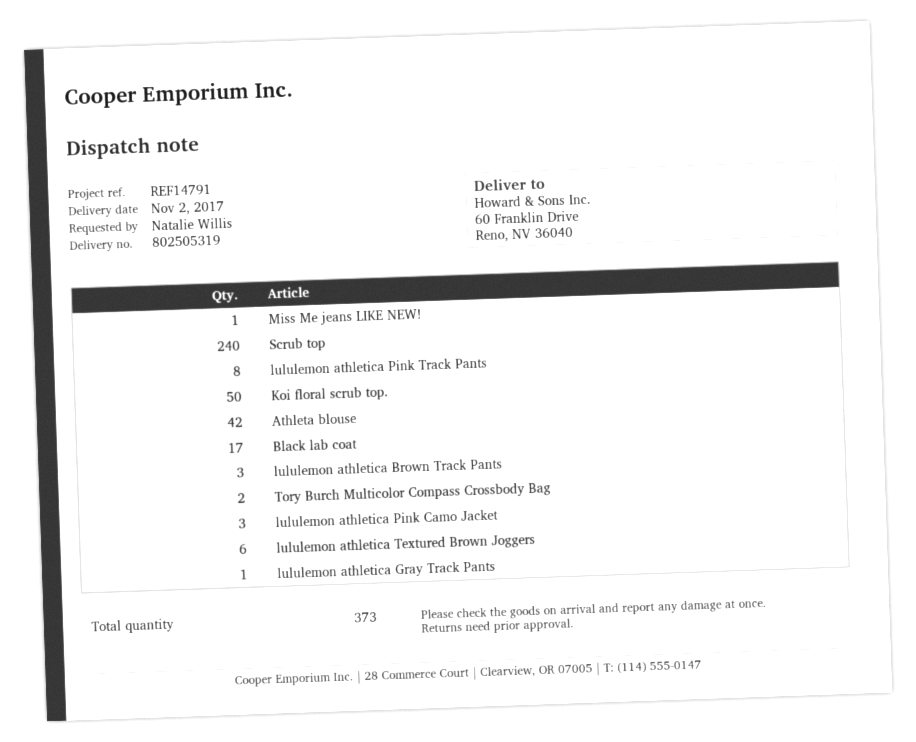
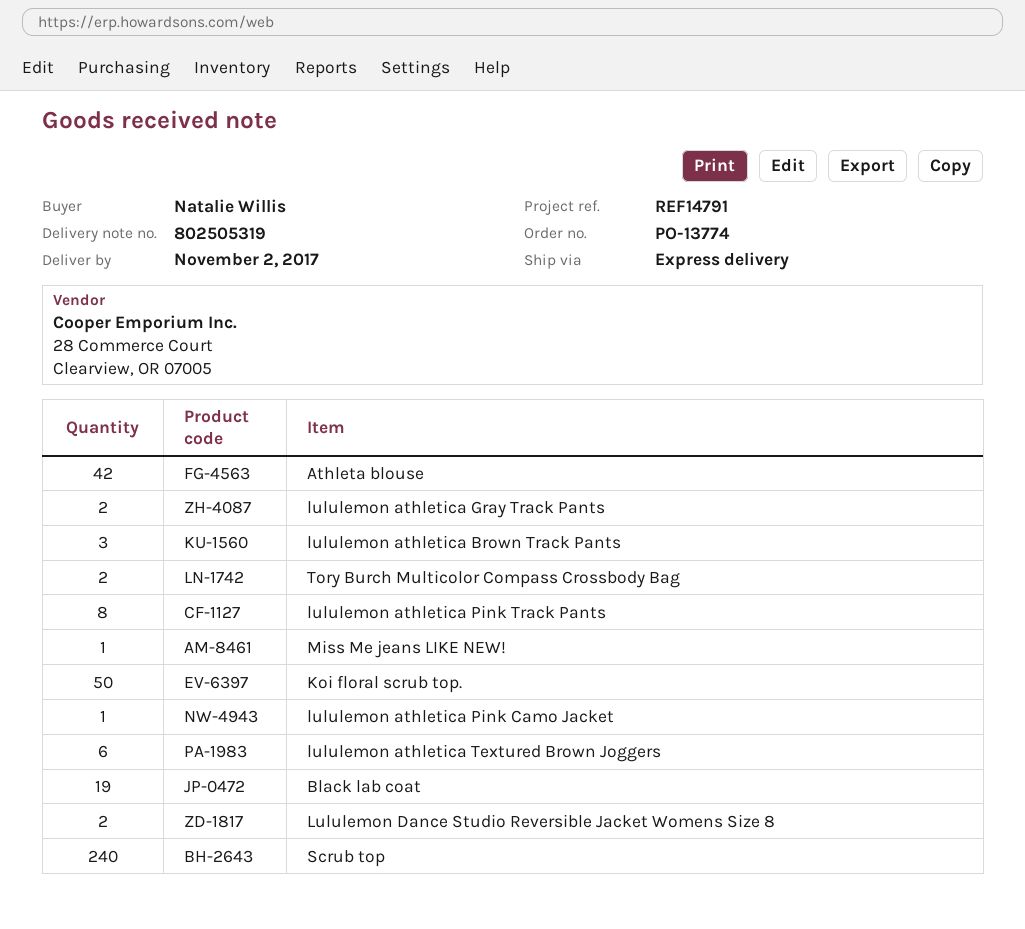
Black lab coat: 17 -> 19
lululemon athletica Pink Camo Jacket: 3 -> 1
lululemon athletica Gray Track Pants: 1 -> 2
Lululemon Dance Studio Reversible Jacket Womens Size 8: none -> 2

